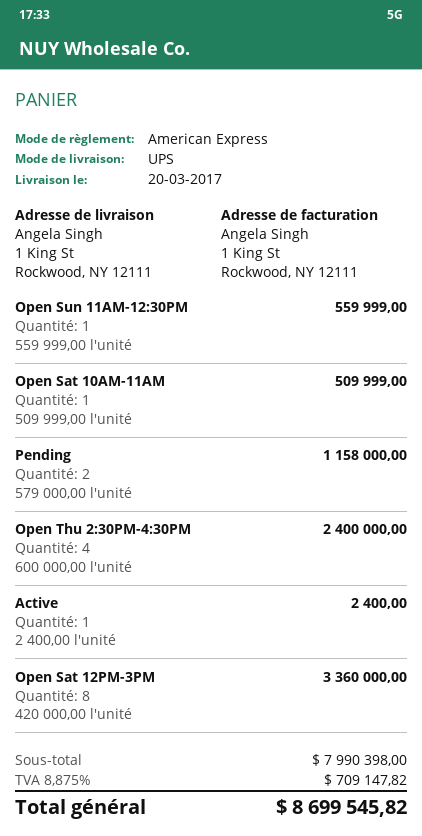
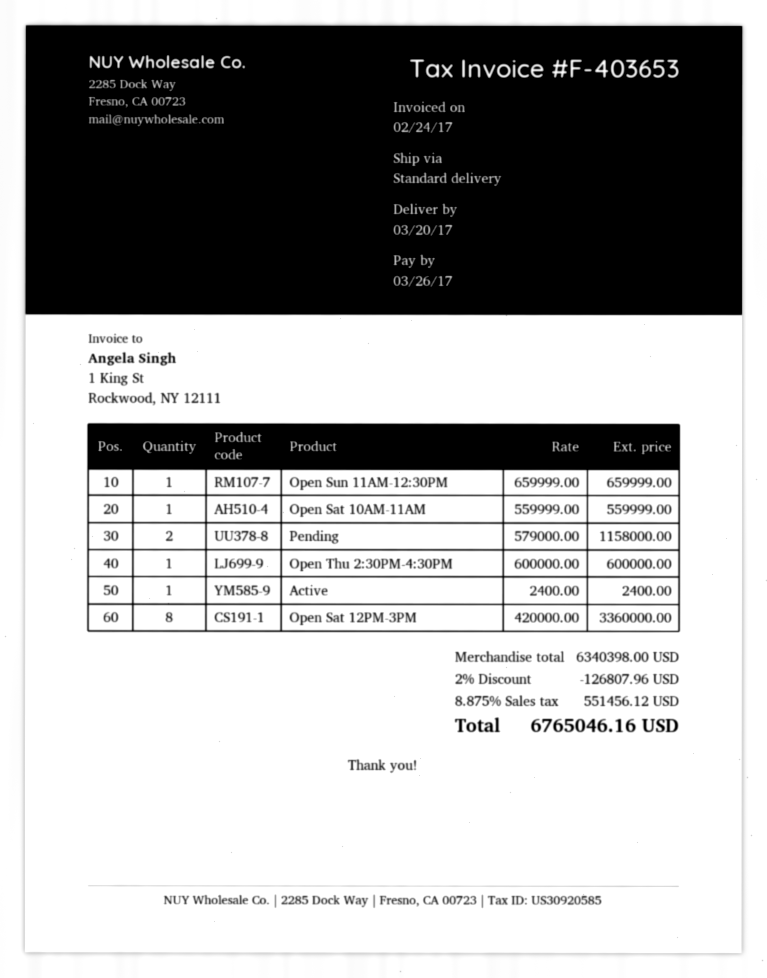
shipping method: UPS -> standard
Open Sun 11AM-12:30PM: 1 x 559999.00 = 559999.00 -> 1 x 659999.00 = 659999.00
Open Sat 10AM-11AM: 1 x 509999.00 = 509999.00 -> 1 x 559999.00 = 559999.00
Open Thu 2:30PM-4:30PM: 4 x 600000.00 = 2400000.00 -> 1 x 600000.00 = 600000.00
subtotal: 7990398.00 -> 6340398.00
discount: none -> 2% = 126807.96
tax: 8.875% = 709147.82 -> 8.875% = 551456.12
total: 8699545.82 -> 6765046.16

